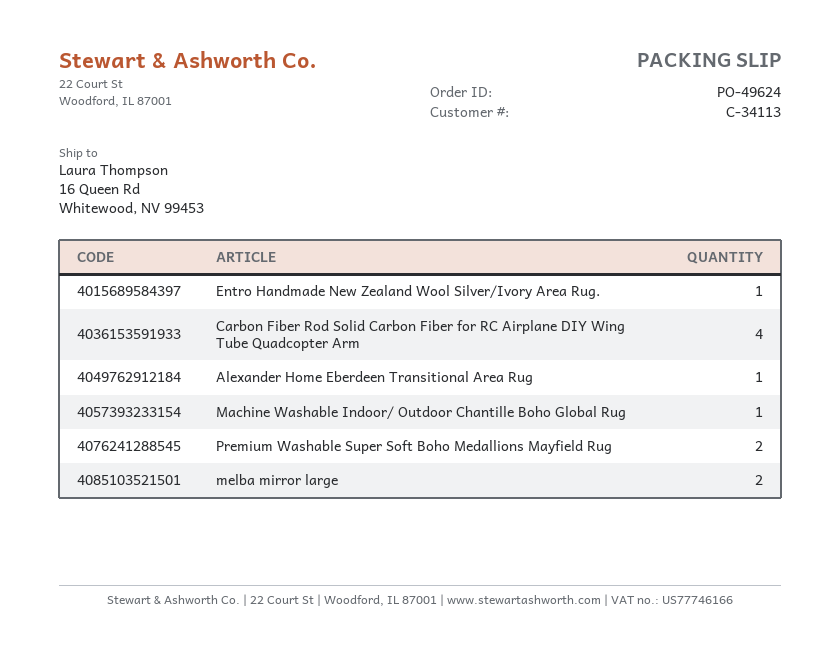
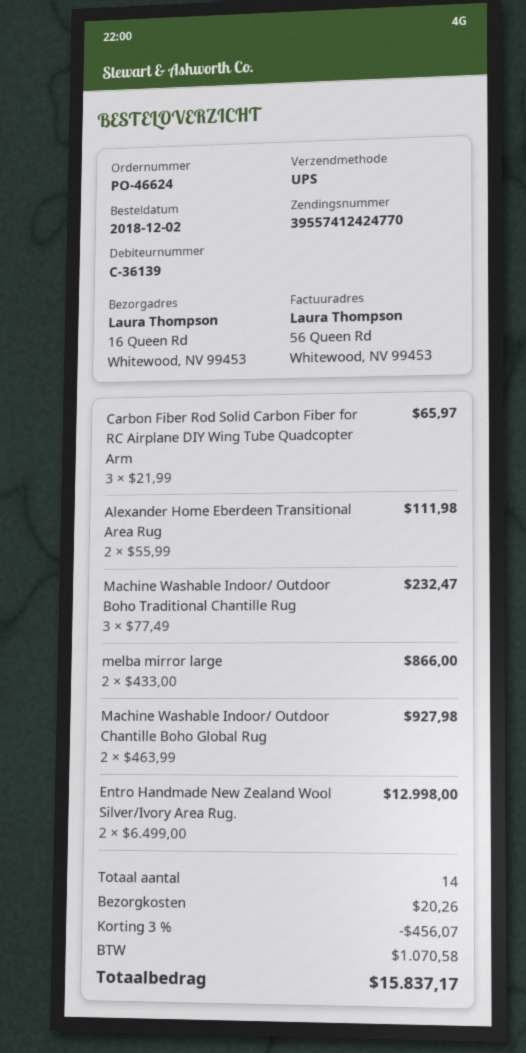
order number: PO-49624 -> PO-46624
customer number: C-34113 -> C-36139
Entro Handmade New Zealand Wool Silver/Ivory Area Rug.: 1 -> 2
Carbon Fiber Rod Solid Carbon Fiber for RC Airplane DIY Wing Tube Quadcopter Arm: 4 -> 3
Alexander Home Eberdeen Transitional Area Rug: 1 -> 2
Machine Washable Indoor/ Outdoor Chantille Boho Global Rug: 1 -> 2
Premium Washable Super Soft Boho Medallions Mayfield Rug: 2 -> none
Machine Washable Indoor/ Outdoor Boho Traditional Chantille Rug: none -> 3

